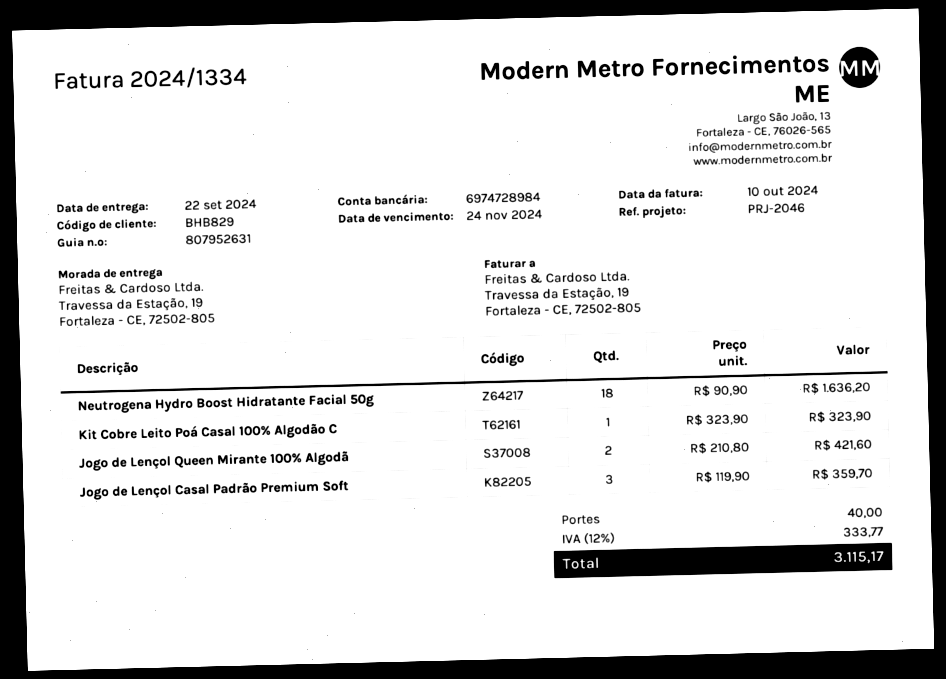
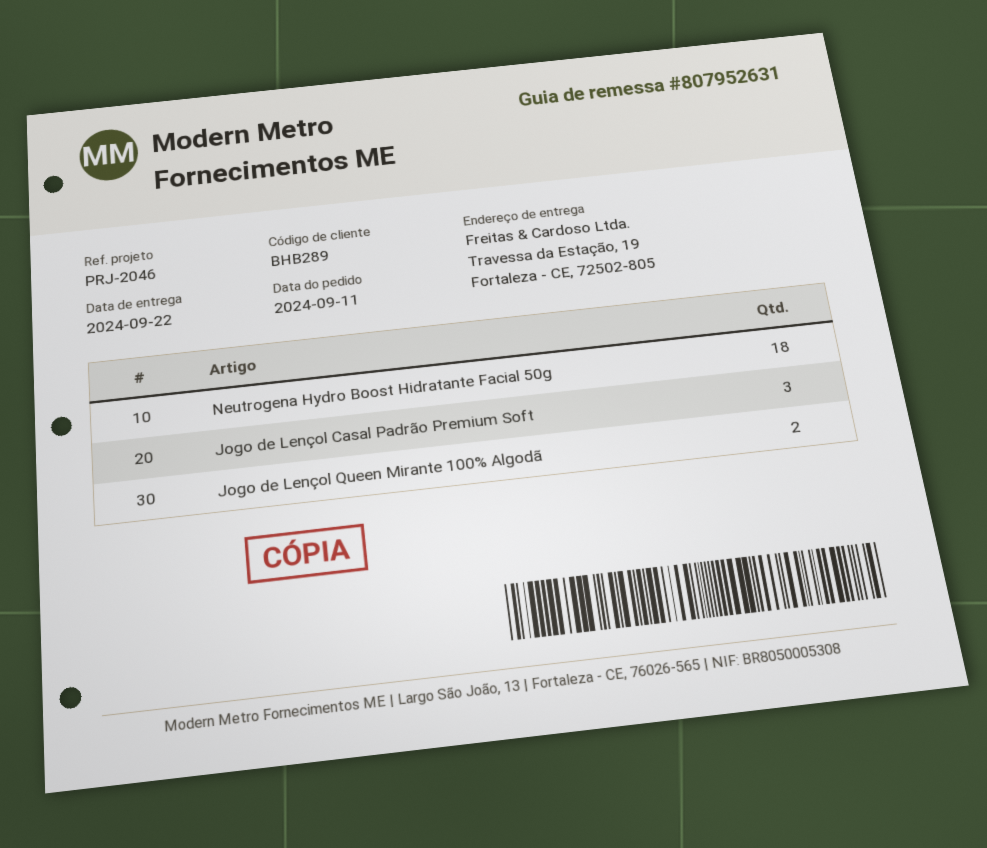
customer number: BHB829 -> BHB289
Kit Cobre Leito Poá Casal 100% Algodão C: 1 -> none

